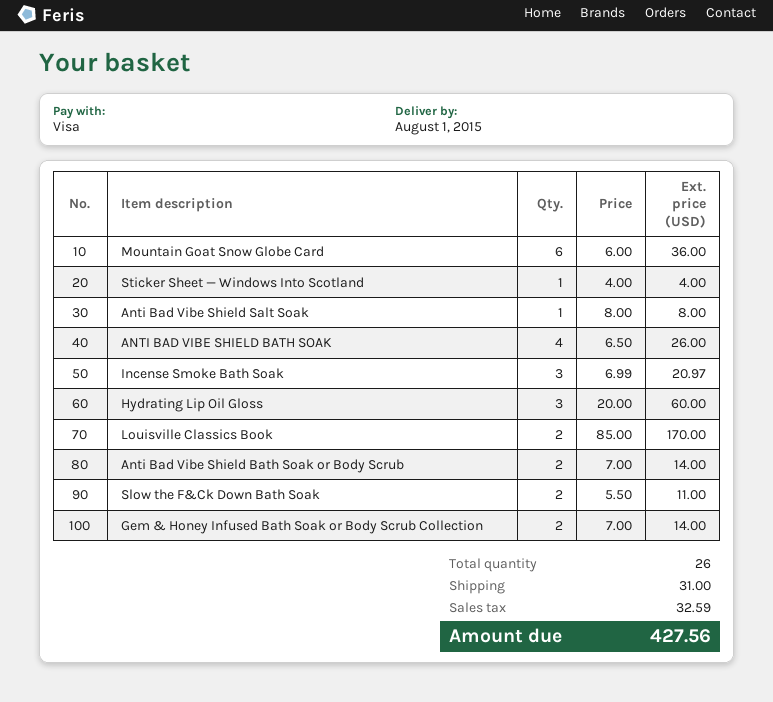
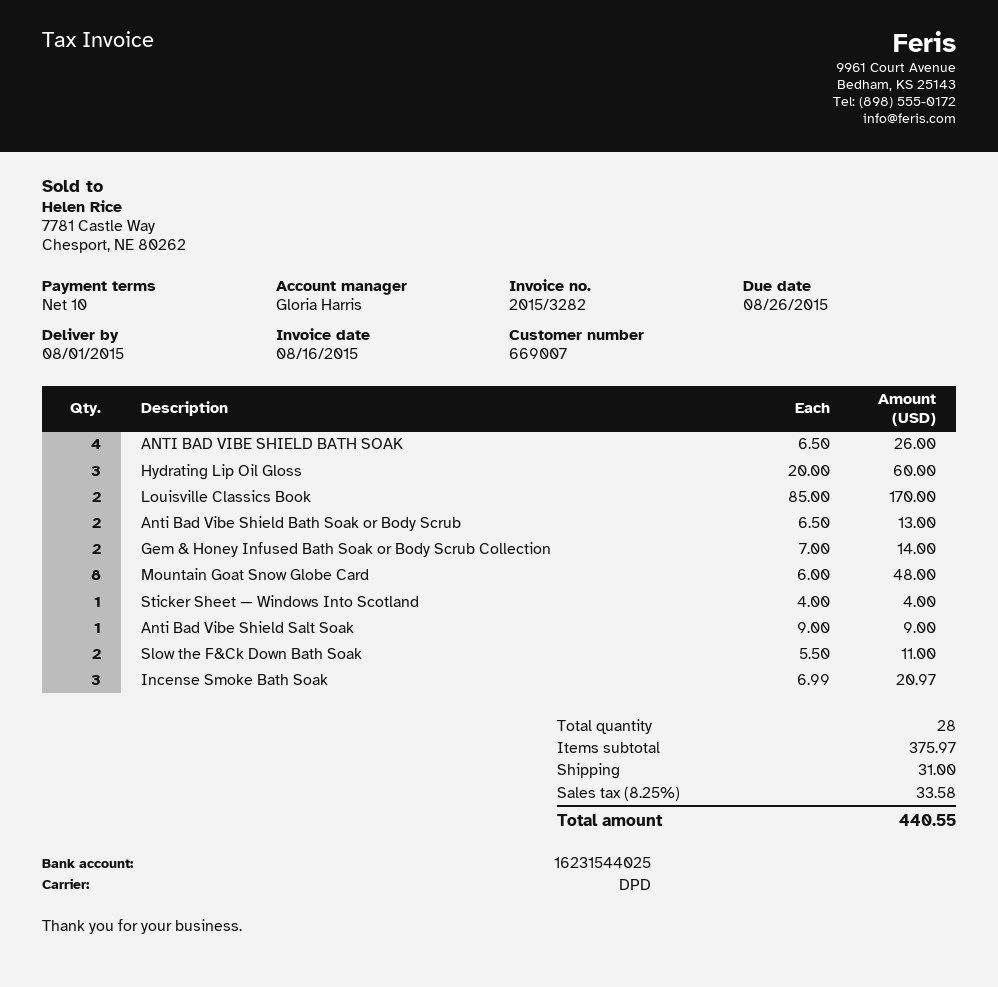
Mountain Goat Snow Globe Card: 6 x 6.00 = 36.00 -> 8 x 6.00 = 48.00
Anti Bad Vibe Shield Salt Soak: 1 x 8.00 = 8.00 -> 1 x 9.00 = 9.00
Anti Bad Vibe Shield Bath Soak or Body Scrub: 2 x 7.00 = 14.00 -> 2 x 6.50 = 13.00
total quantity: 26 -> 28
tax: 32.59 -> 33.58
total: 427.56 -> 440.55

